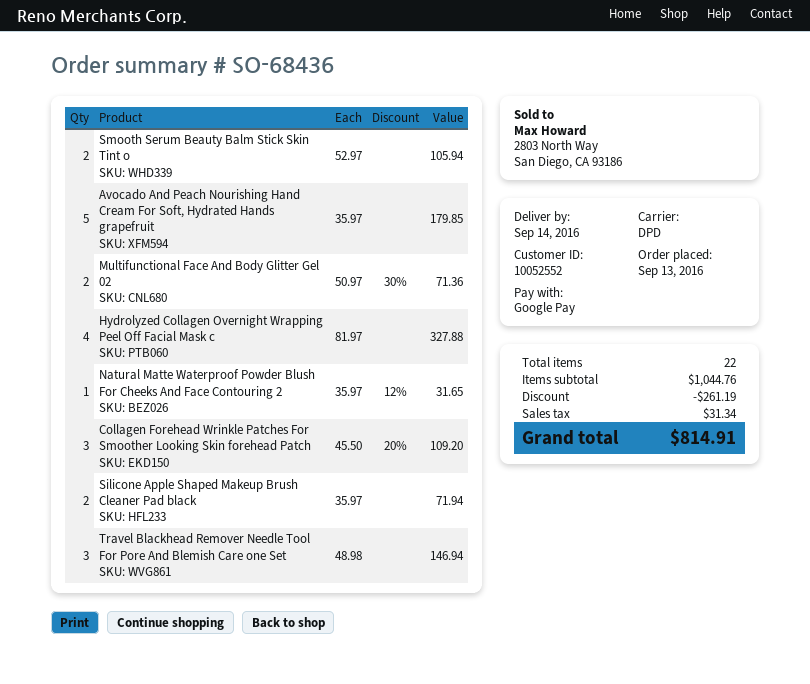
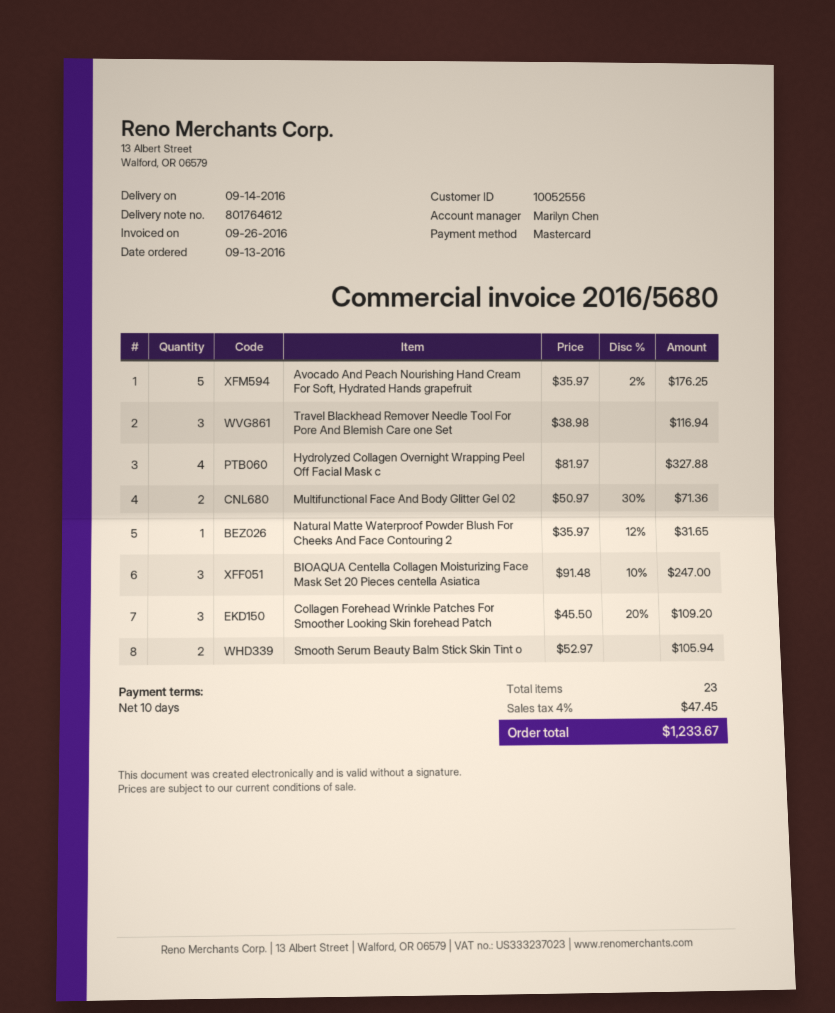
customer number: 10052552 -> 10052556
payment method: Google Pay -> Mastercard
Avocado And Peach Nourishing Hand Cream For Soft, Hydrated Hands grapefruit: 5 x 35.97 = 179.85 -> 5 x 35.97 - 2% = 176.25
Silicone Apple Shaped Makeup Brush Cleaner Pad black: 2 x 35.97 = 71.94 -> none
Travel Blackhead Remover Needle Tool For Pore And Blemish Care one Set: 3 x 48.98 = 146.94 -> 3 x 38.98 = 116.94
BIOAQUA Centella Collagen Moisturizing Face Mask Set 20 Pieces centella Asiatica: none -> 3 x 91.48 - 10% = 247.00
total quantity: 22 -> 23
discount: 261.19 -> none
tax: 31.34 -> 47.45
total: 814.91 -> 1233.67

